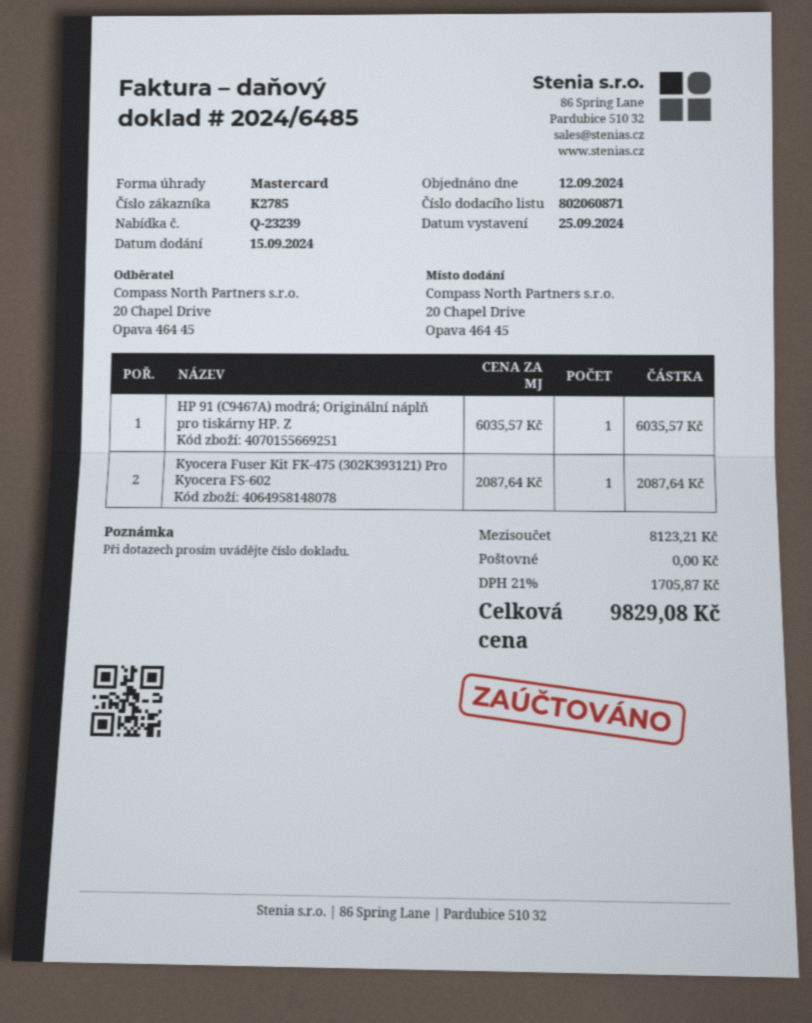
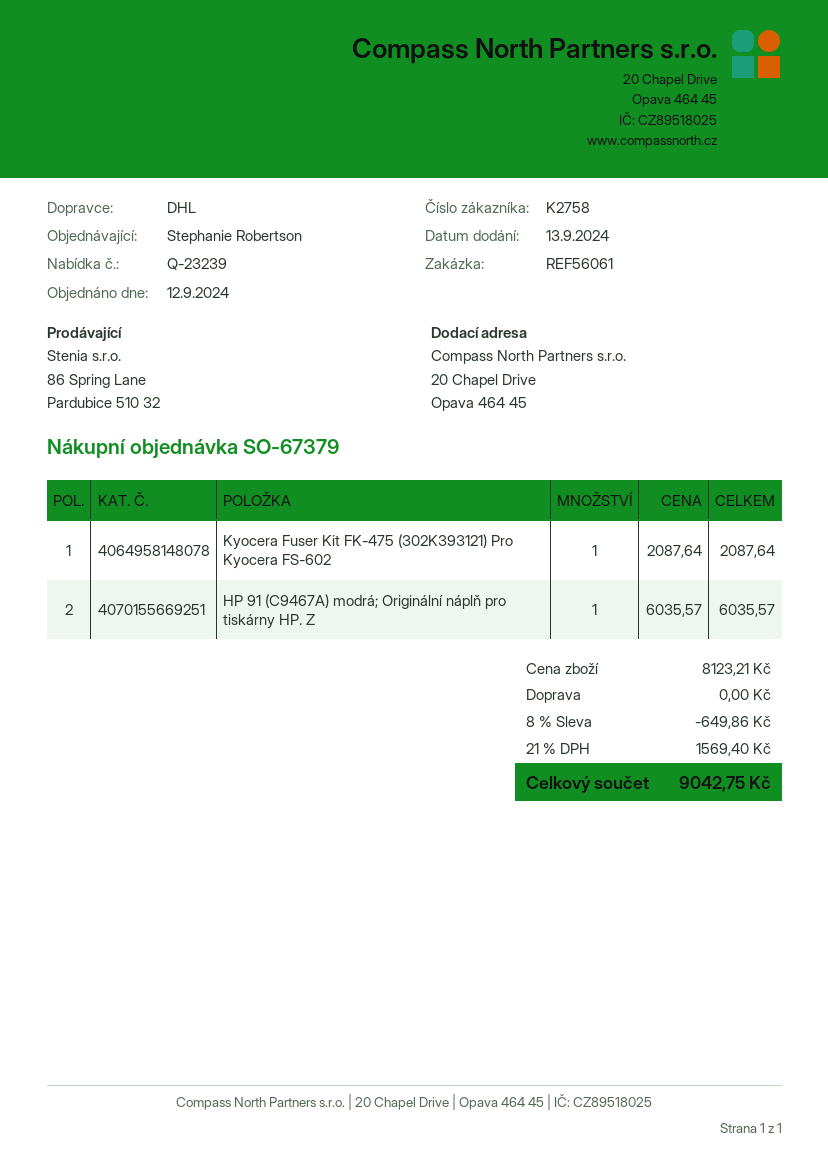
delivery date: 2024-09-15 -> 2024-09-13
customer number: K2785 -> K2758
discount: none -> 8% = 649.86
tax: 21% = 1705.87 -> 21% = 1569.40
total: 9829.08 -> 9042.75

